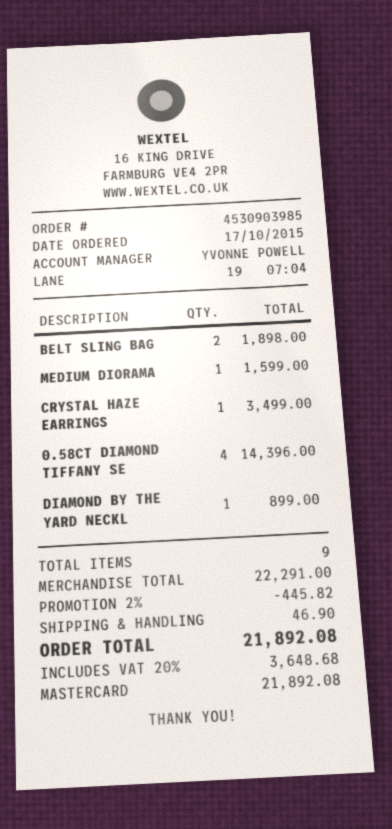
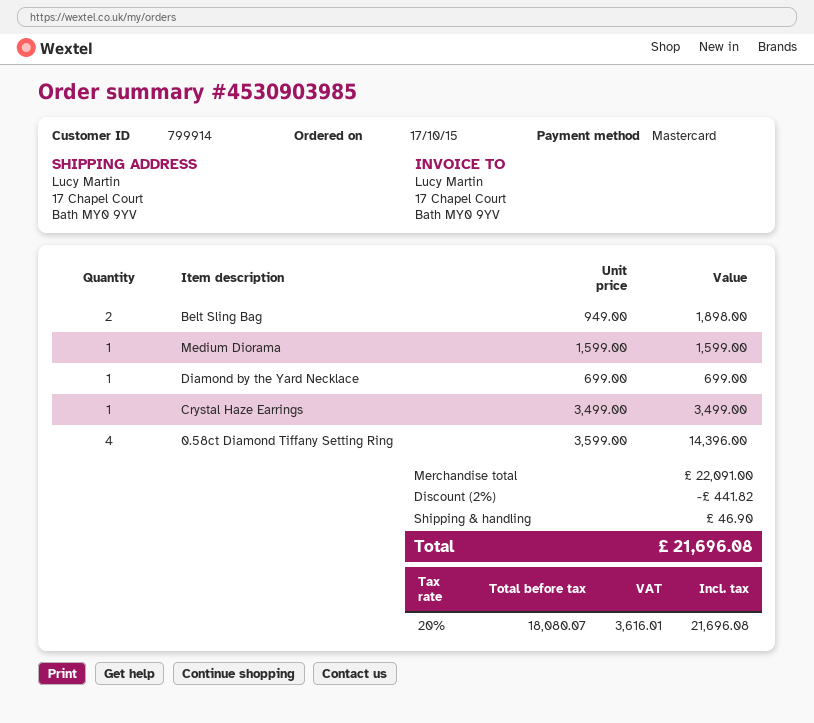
DIAMOND BY THE YARD NECKL: 1 for 899.00 -> 1 for 699.00
subtotal: 22291.00 -> 22091.00
discount: 2% = 445.82 -> 2% = 441.82
tax: 20% = 3648.68 -> 20% = 3616.01
total: 21892.08 -> 21696.08

